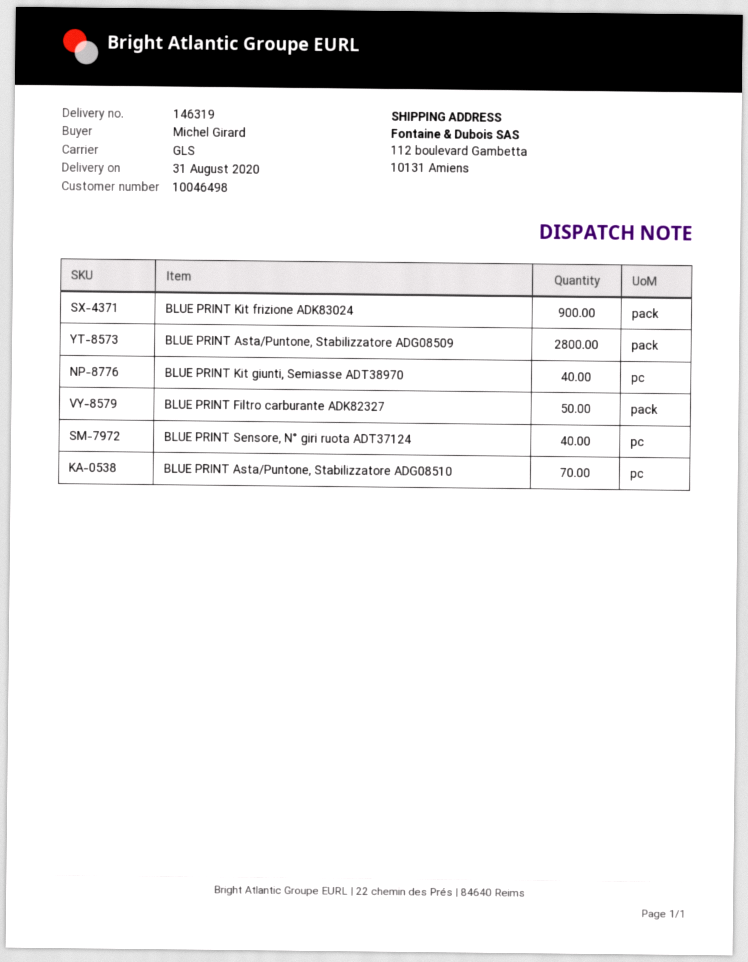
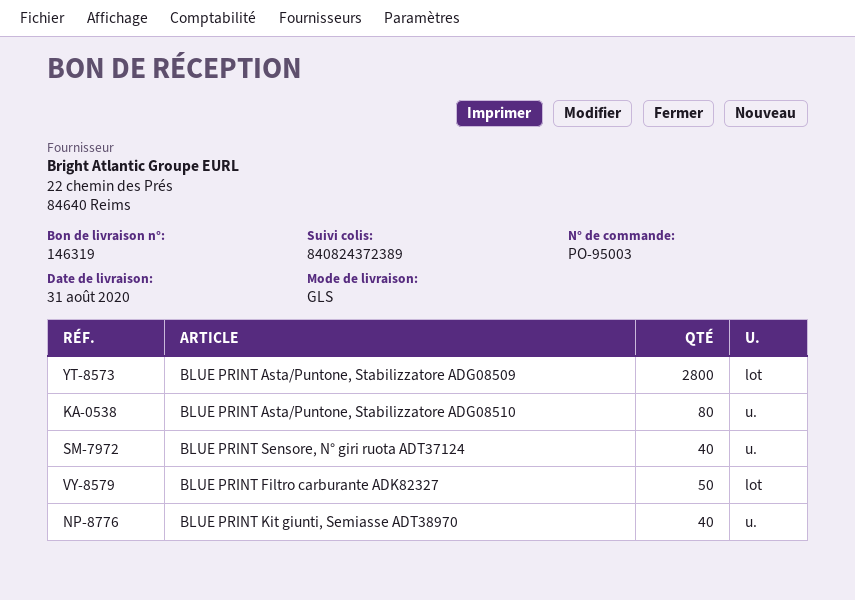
BLUE PRINT Kit frizione ADK83024: 900 -> none
BLUE PRINT Asta/Puntone, Stabilizzatore ADG08510: 70 -> 80

